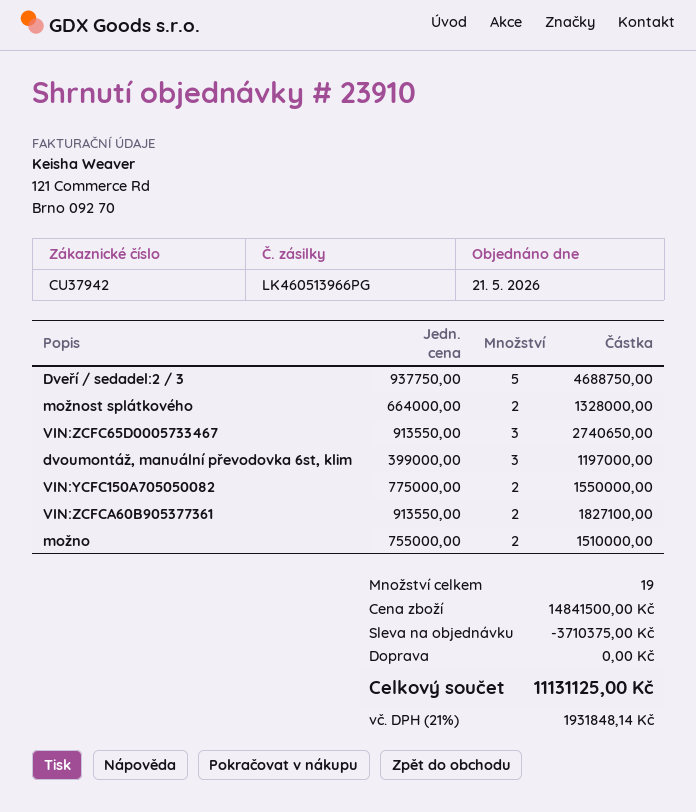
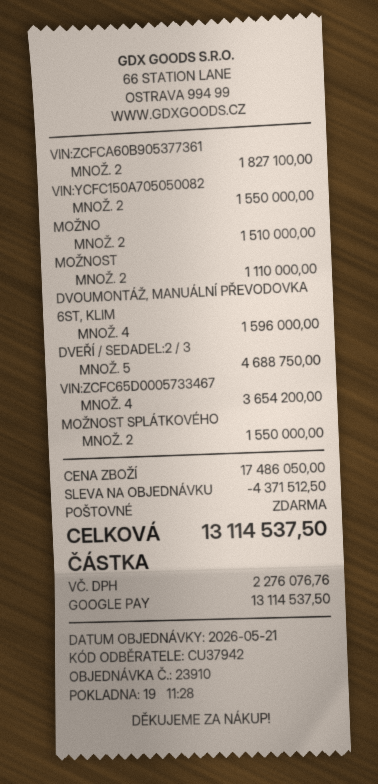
možnost splátkového: 2 for 1328000.00 -> 2 for 1550000.00
VIN:ZCFC65D0005733467: 3 for 2740650.00 -> 4 for 3654200.00
dvoumontáž, manuální převodovka 6st, klim: 3 for 1197000.00 -> 4 for 1596000.00
MOŽNOST: none -> 2 for 1110000.00
subtotal: 14841500.00 -> 17486050.00
discount: 3710375.00 -> 4371512.50
tax: 1931848.14 -> 2276076.76
total: 11131125.00 -> 13114537.50

